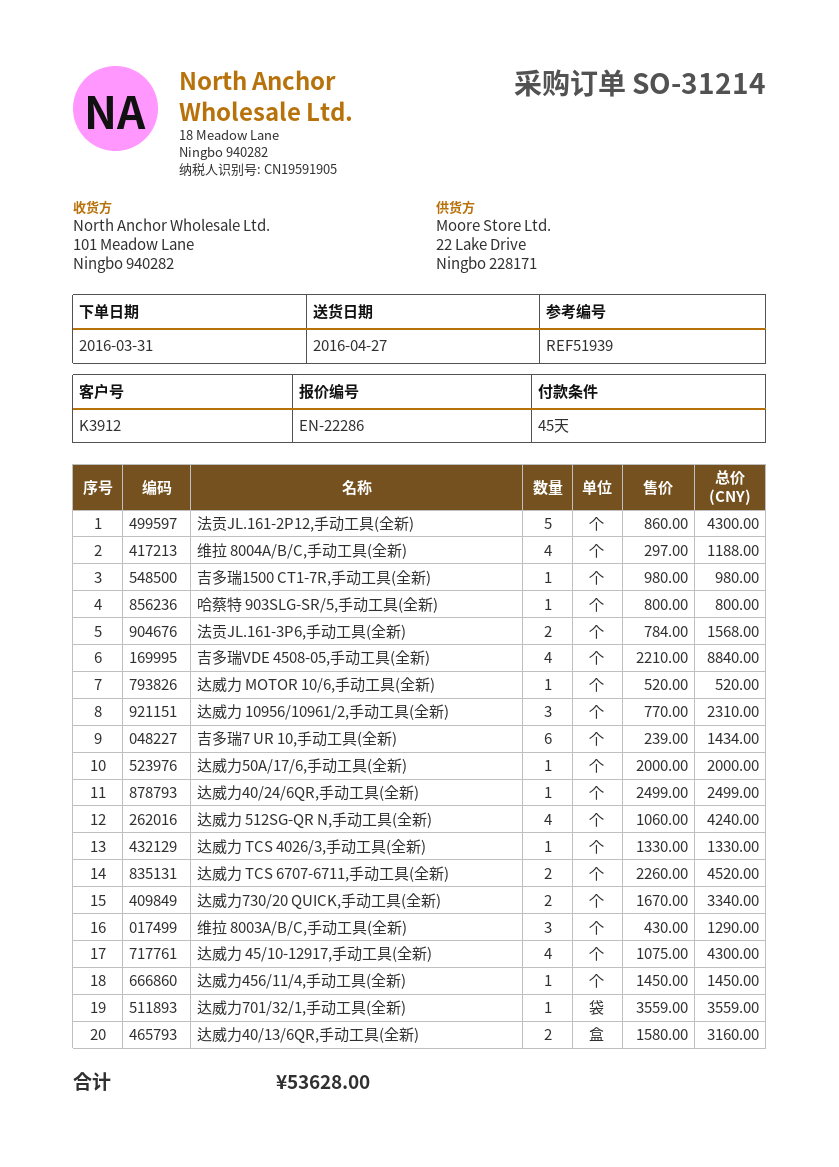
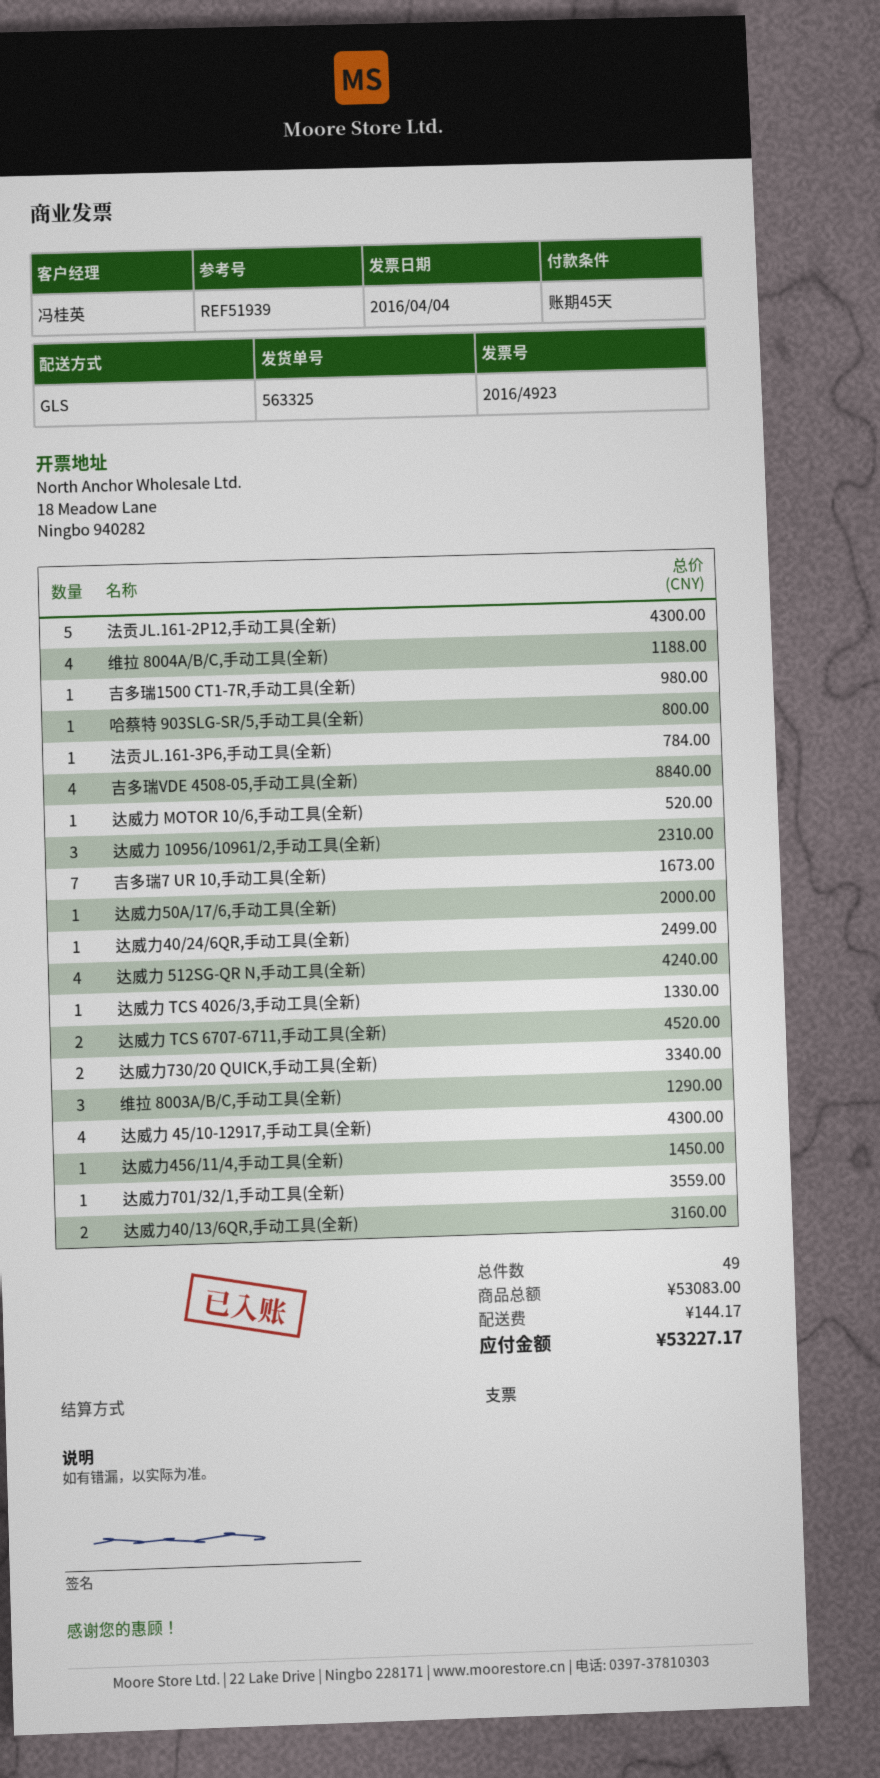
法贡JL.161-3P6,手动工具(全新): 2 for 1568.00 -> 1 for 784.00
吉多瑞7 UR 10,手动工具(全新): 6 for 1434.00 -> 7 for 1673.00
shipping: none -> 144.17
total: 53628.00 -> 53227.17

